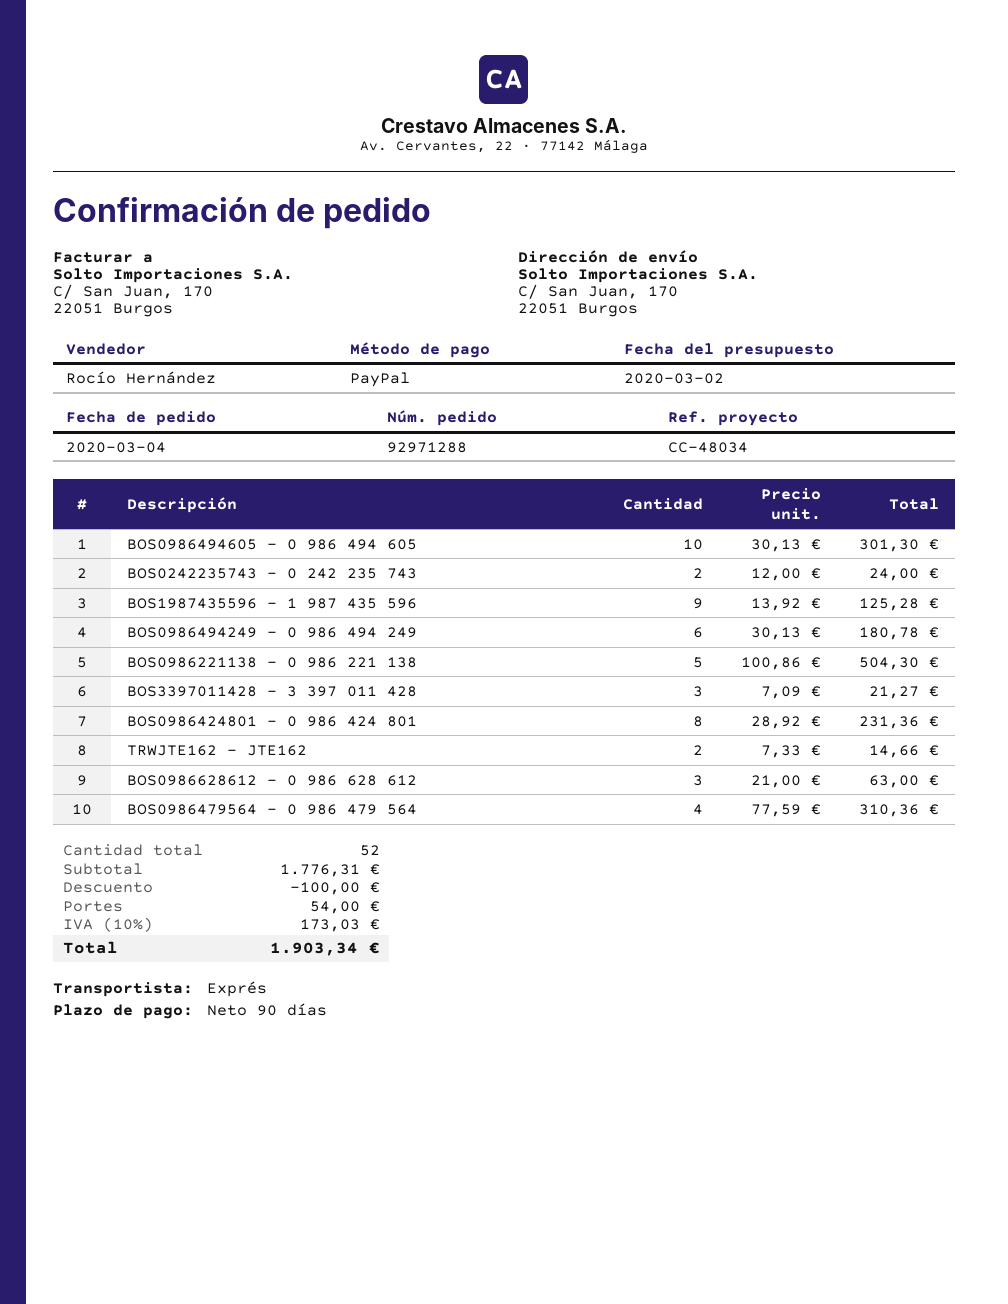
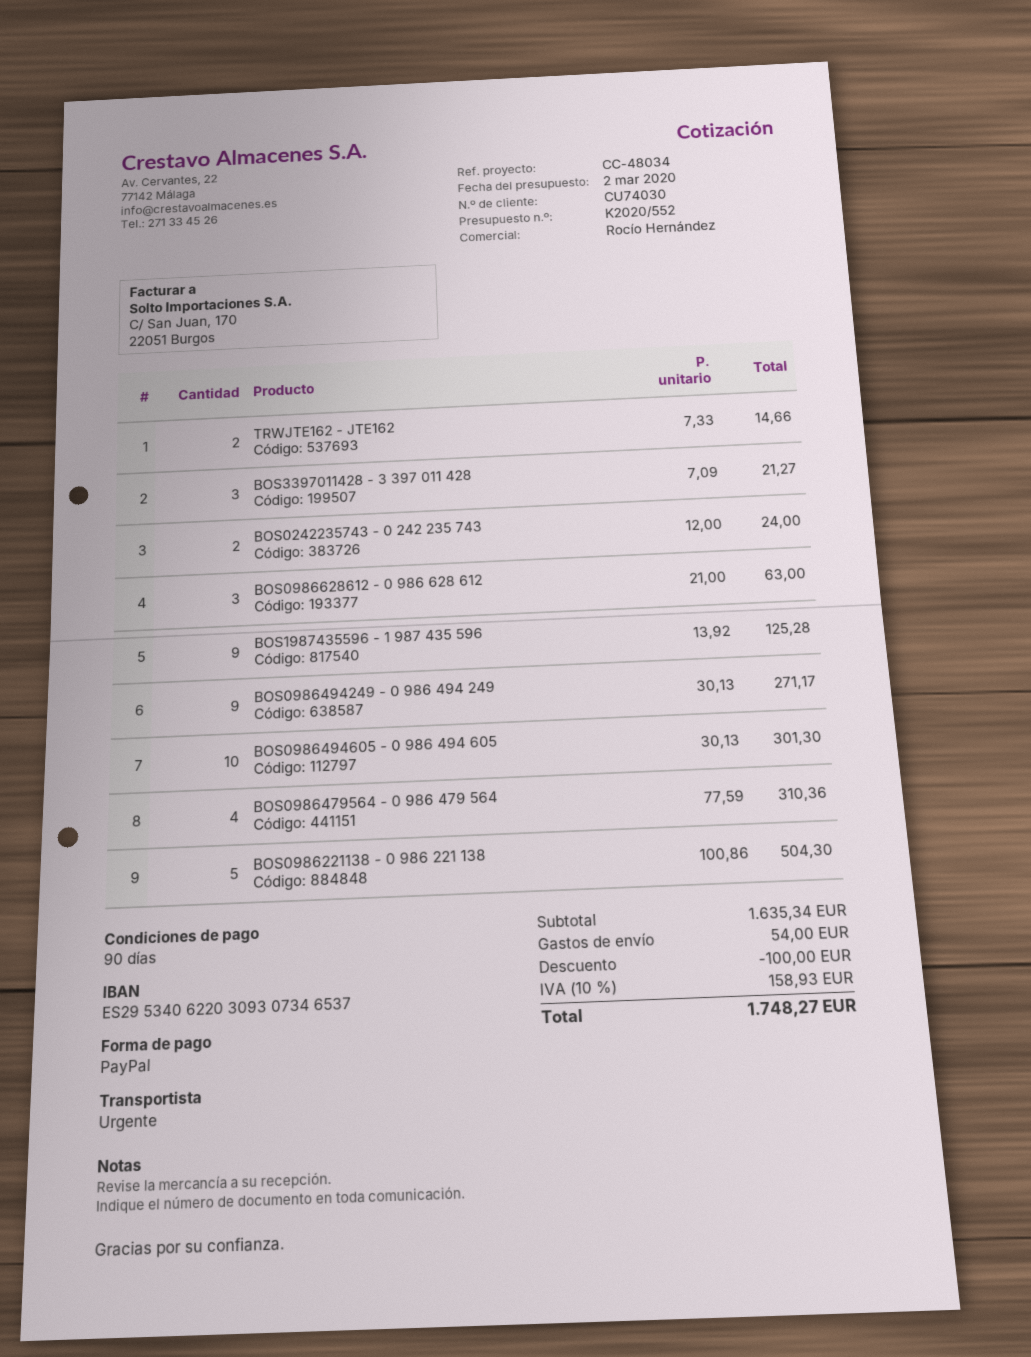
BOS0986494249 - 0 986 494 249: 6 x 30.13 = 180.78 -> 9 x 30.13 = 271.17
BOS0986424801 - 0 986 424 801: 8 x 28.92 = 231.36 -> none
subtotal: 1776.31 -> 1635.34
tax: 10% = 173.03 -> 10% = 158.93
total: 1903.34 -> 1748.27

